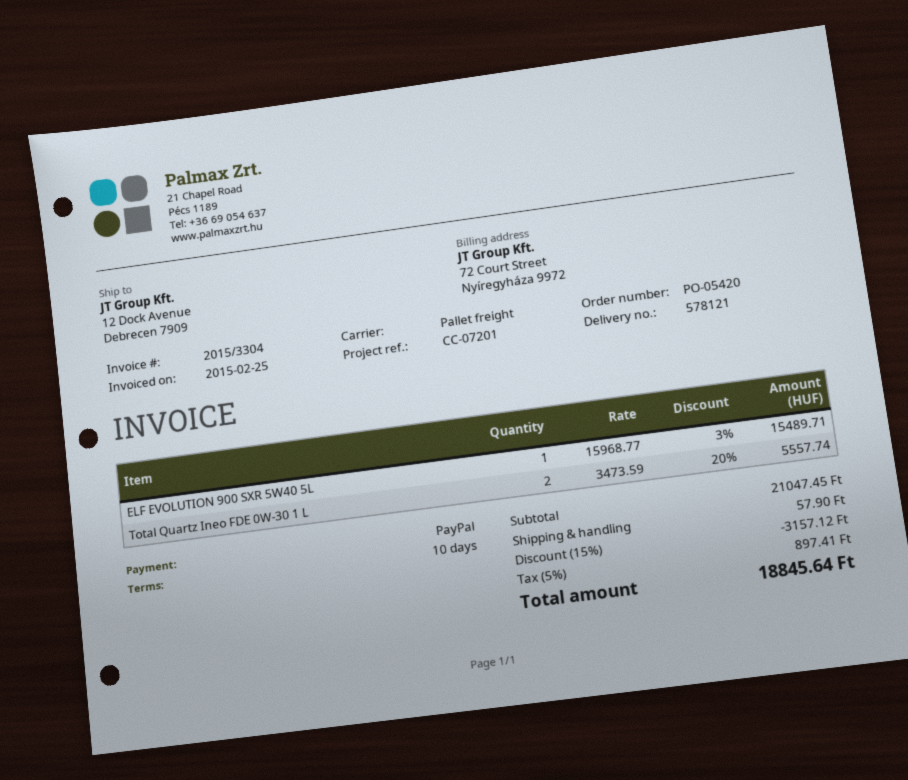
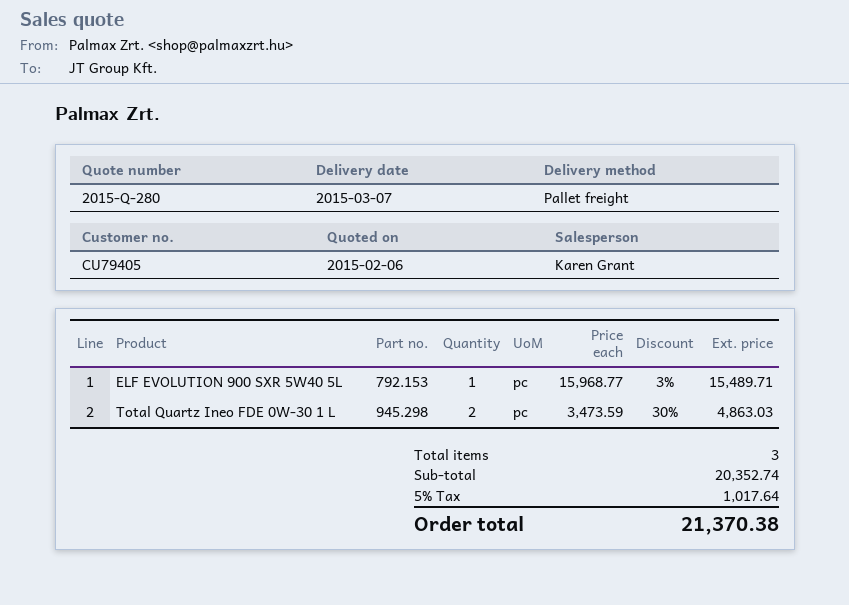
Total Quartz Ineo FDE 0W-30 1 L: 2 x 3473.59 - 20% = 5557.74 -> 2 x 3473.59 - 30% = 4863.03
subtotal: 21047.45 -> 20352.74
discount: 15% = 3157.12 -> none
shipping: 57.90 -> none
tax: 5% = 897.41 -> 5% = 1017.64
total: 18845.64 -> 21370.38

